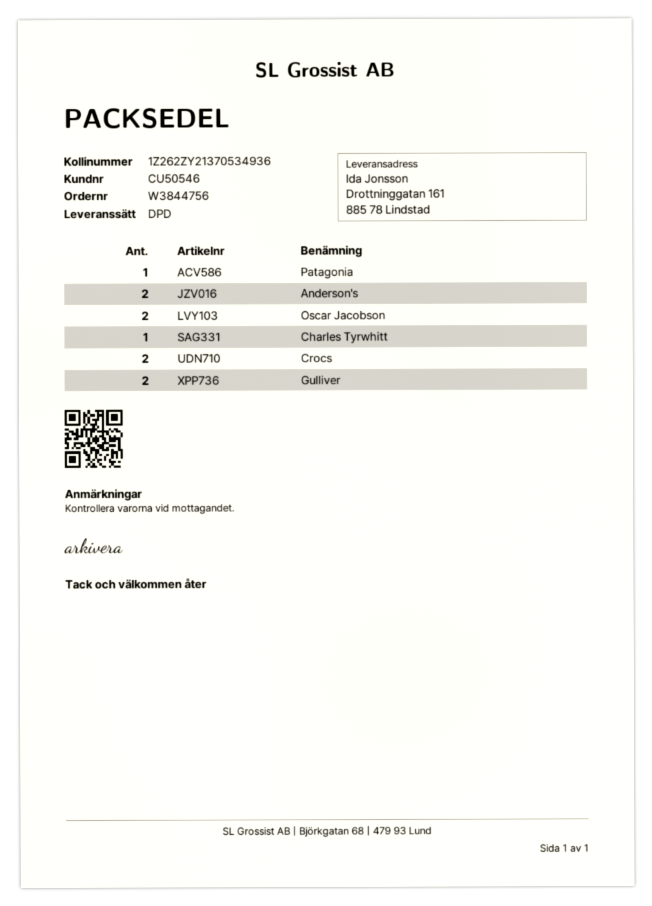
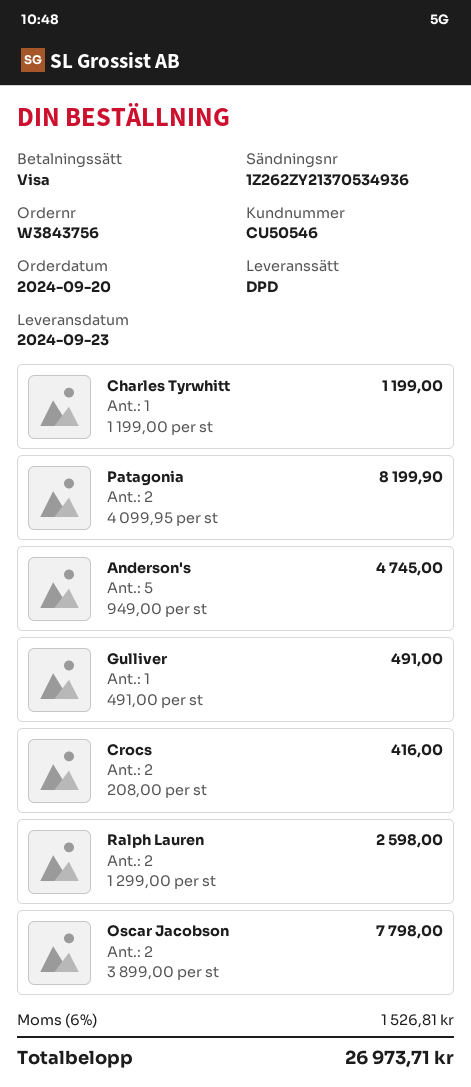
order number: W3844756 -> W3843756
Patagonia: 1 -> 2
Anderson's: 2 -> 5
Gulliver: 2 -> 1
Ralph Lauren: none -> 2

